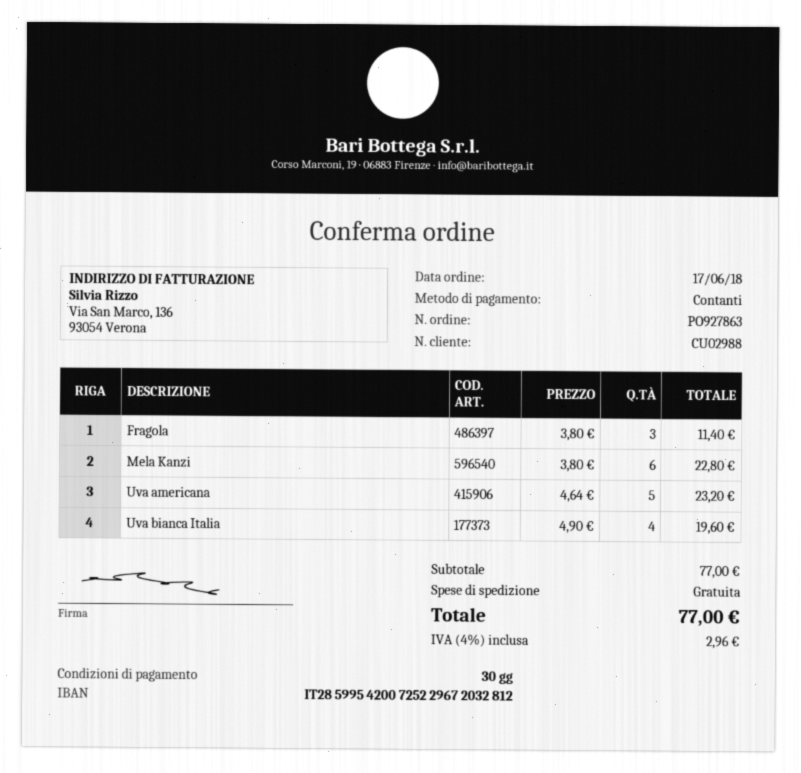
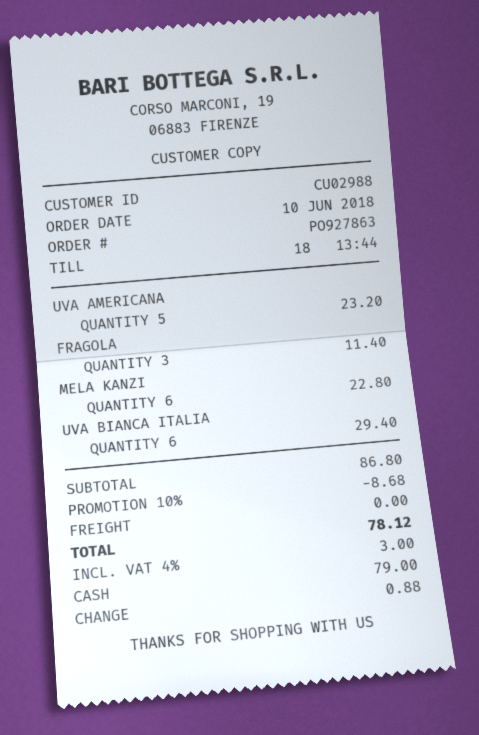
order date: 2018-06-17 -> 2018-06-10
Uva bianca Italia: 4 for 19.60 -> 6 for 29.40
subtotal: 77.00 -> 86.80
discount: none -> 10% = 8.68
tax: 4% = 2.96 -> 4% = 3.00
total: 77.00 -> 78.12

